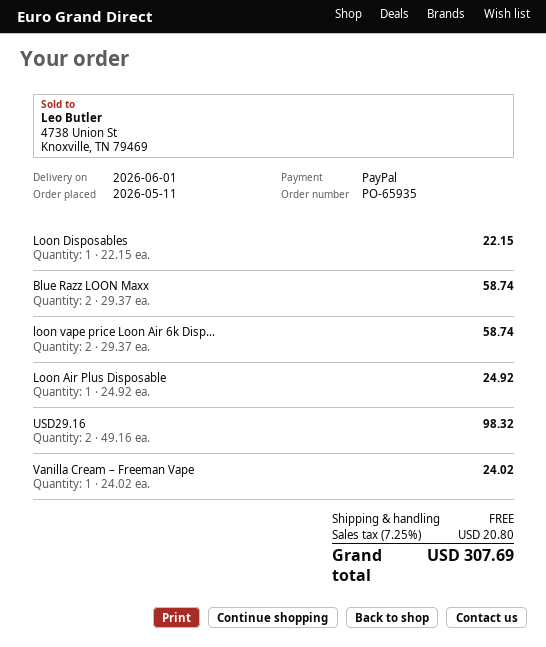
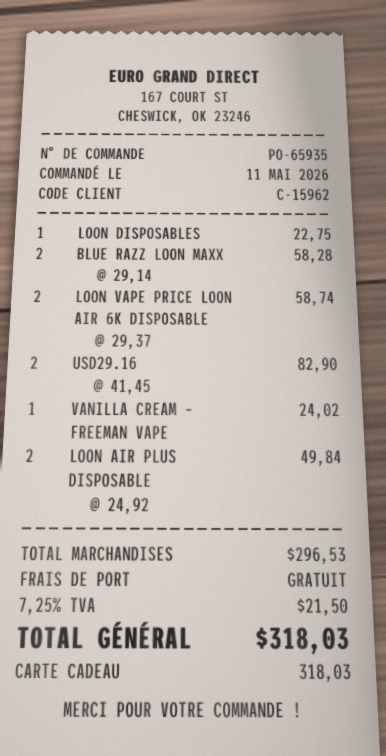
payment method: PayPal -> gift card
Loon Disposables: 1 x 22.15 = 22.15 -> 1 x 22.75 = 22.75
Blue Razz LOON Maxx: 2 x 29.37 = 58.74 -> 2 x 29.14 = 58.28
Loon Air Plus Disposable: 1 x 24.92 = 24.92 -> 2 x 24.92 = 49.84
USD29.16: 2 x 49.16 = 98.32 -> 2 x 41.45 = 82.90
tax: 7.25% = 20.80 -> 7.25% = 21.50
total: 307.69 -> 318.03

